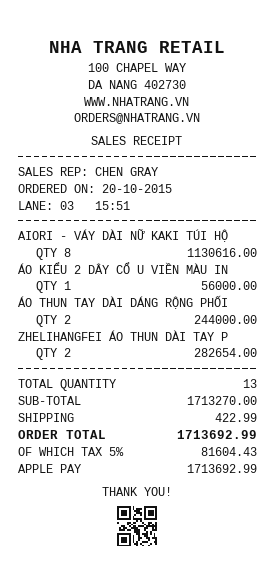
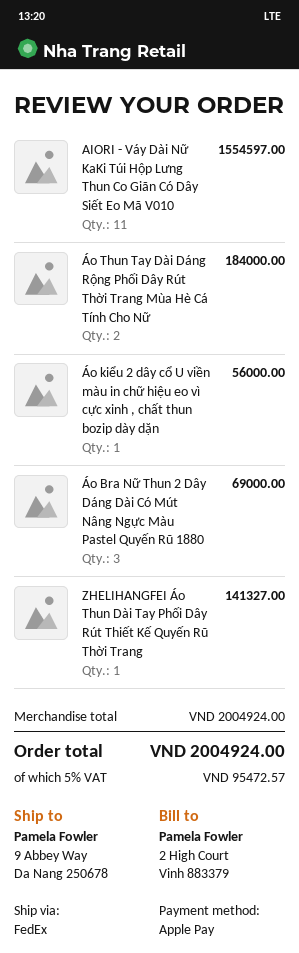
AIORI - VÁY DÀI NỮ KAKI TÚI HỘ: 8 for 1130616.00 -> 11 for 1554597.00
ÁO THUN TAY DÀI DÁNG RỘNG PHỐI: 2 for 244000.00 -> 2 for 184000.00
ZHELIHANGFEI ÁO THUN DÀI TAY P: 2 for 282654.00 -> 1 for 141327.00
Áo Bra Nữ Thun 2 Dây Dáng Dài Có Mút Nâng Ngực Màu Pastel Quyến Rũ 1880: none -> 3 for 69000.00
subtotal: 1713270.00 -> 2004924.00
shipping: 422.99 -> none
tax: 5% = 81604.43 -> 5% = 95472.57
total: 1713692.99 -> 2004924.00

